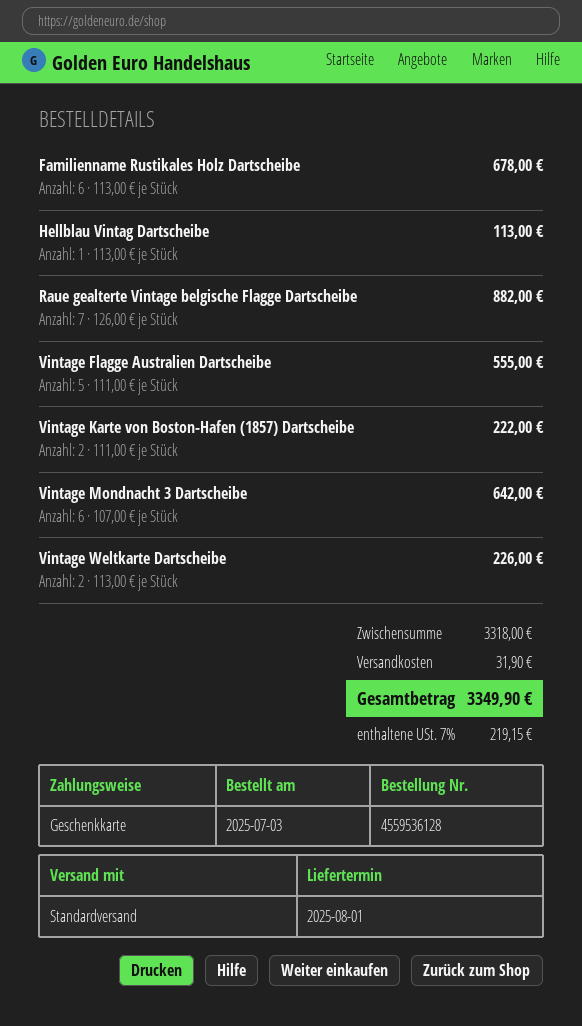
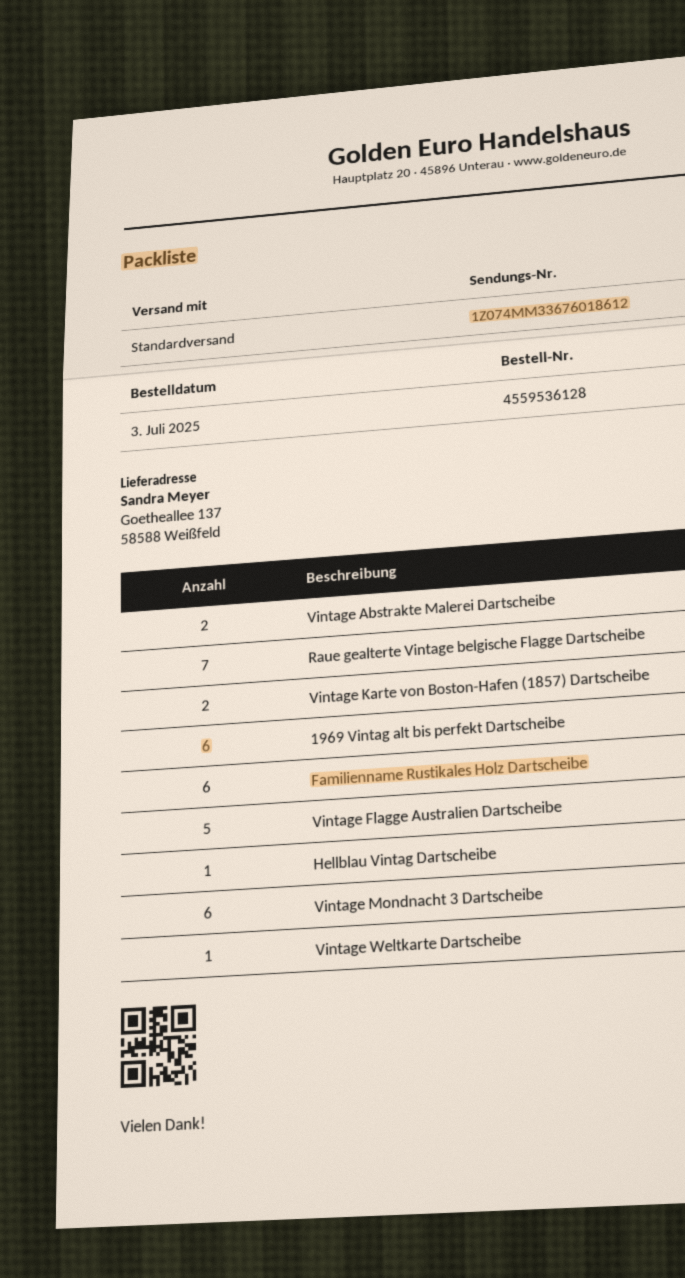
Vintage Weltkarte Dartscheibe: 2 -> 1
Vintage Abstrakte Malerei Dartscheibe: none -> 2
1969 Vintag alt bis perfekt Dartscheibe: none -> 6

